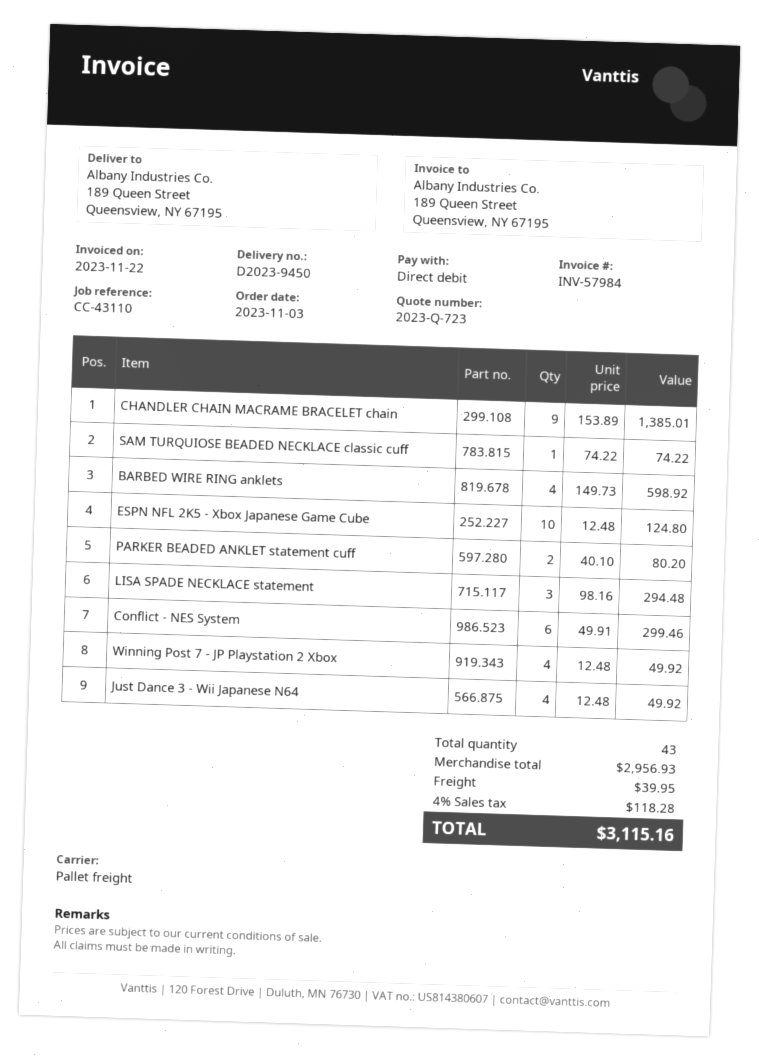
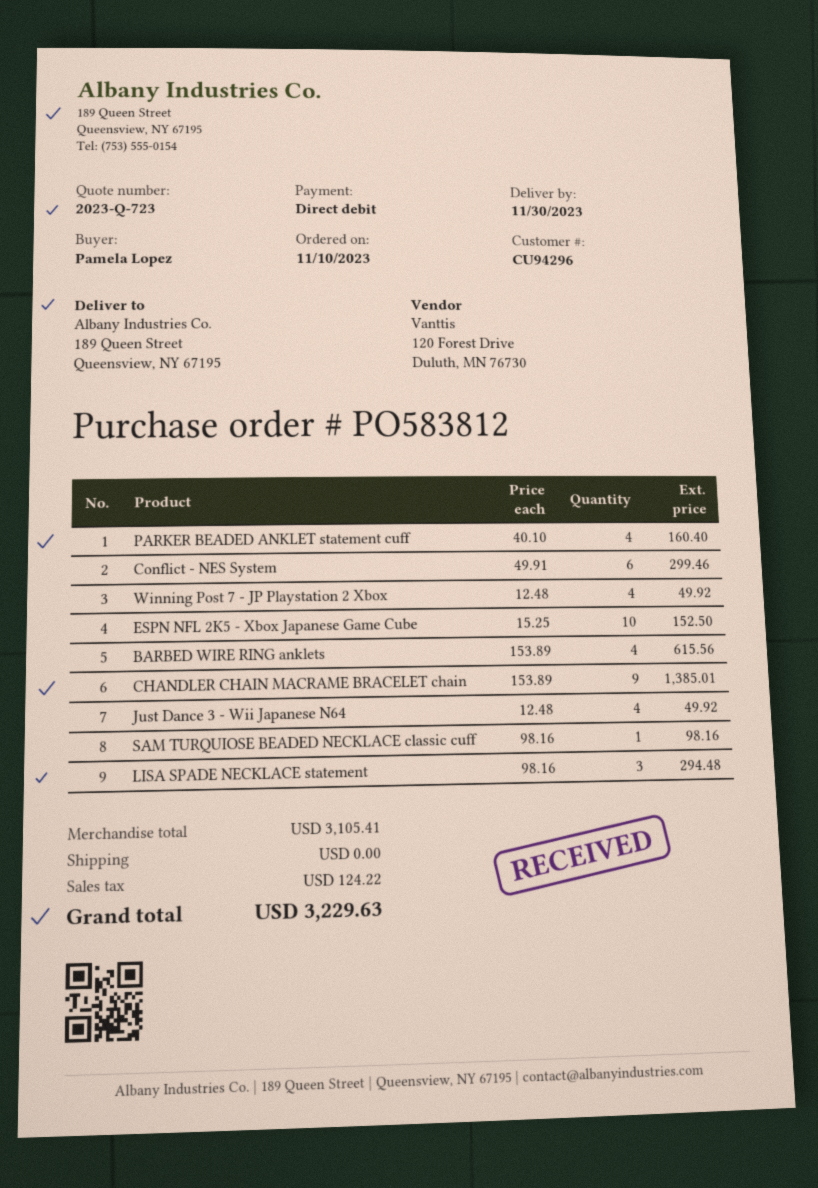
order date: 2023-11-03 -> 2023-11-10
SAM TURQUIOSE BEADED NECKLACE classic cuff: 1 x 74.22 = 74.22 -> 1 x 98.16 = 98.16
BARBED WIRE RING anklets: 4 x 149.73 = 598.92 -> 4 x 153.89 = 615.56
ESPN NFL 2K5 - Xbox Japanese Game Cube: 10 x 12.48 = 124.80 -> 10 x 15.25 = 152.50
PARKER BEADED ANKLET statement cuff: 2 x 40.10 = 80.20 -> 4 x 40.10 = 160.40
subtotal: 2956.93 -> 3105.41
shipping: 39.95 -> 0.00
tax: 118.28 -> 124.22
total: 3115.16 -> 3229.63

